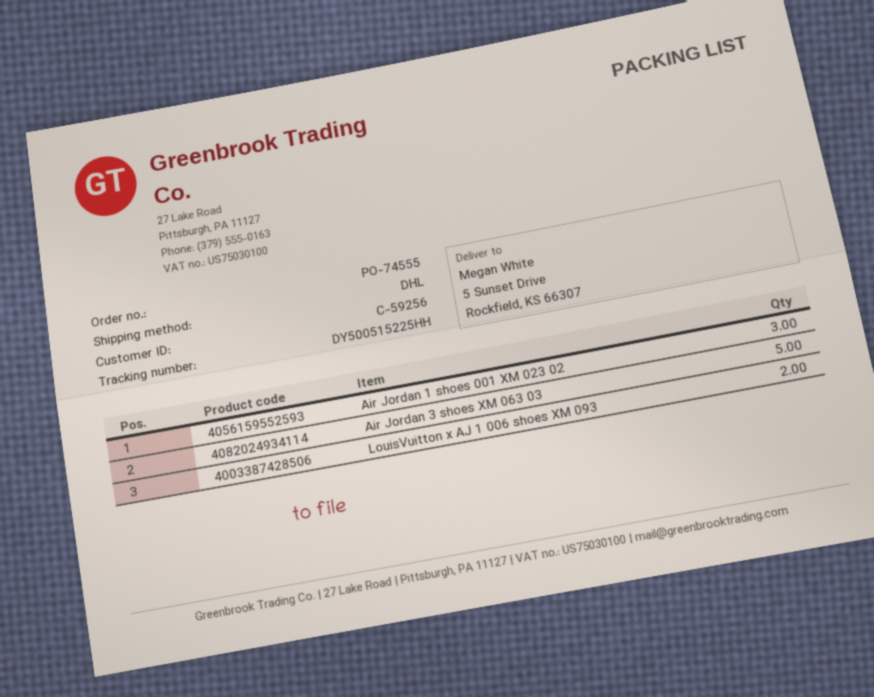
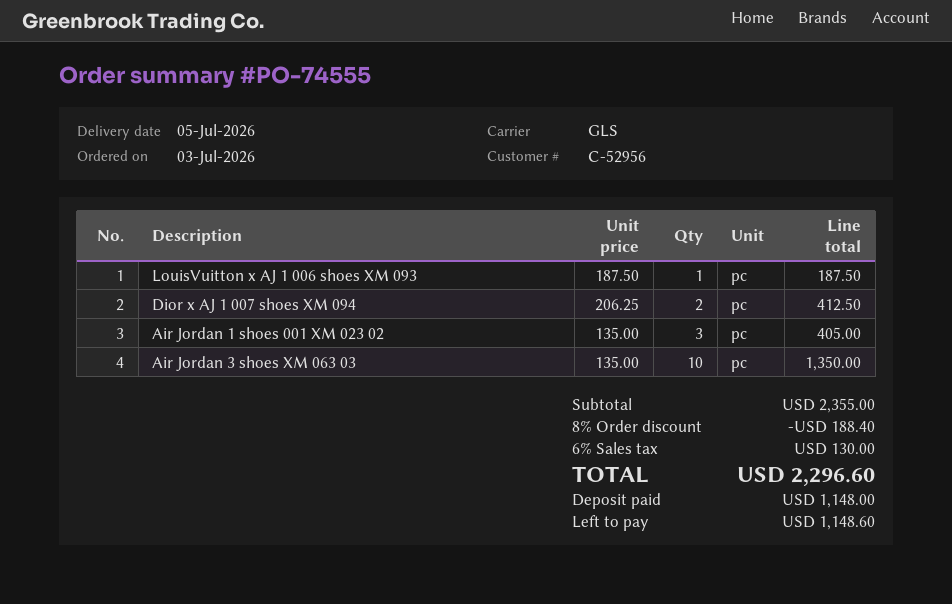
customer number: C-59256 -> C-52956
shipping method: DHL -> GLS
Air Jordan 3 shoes XM 063 03: 5 -> 10
LouisVuitton x AJ 1 006 shoes XM 093: 2 -> 1
Dior x AJ 1 007 shoes XM 094: none -> 2

